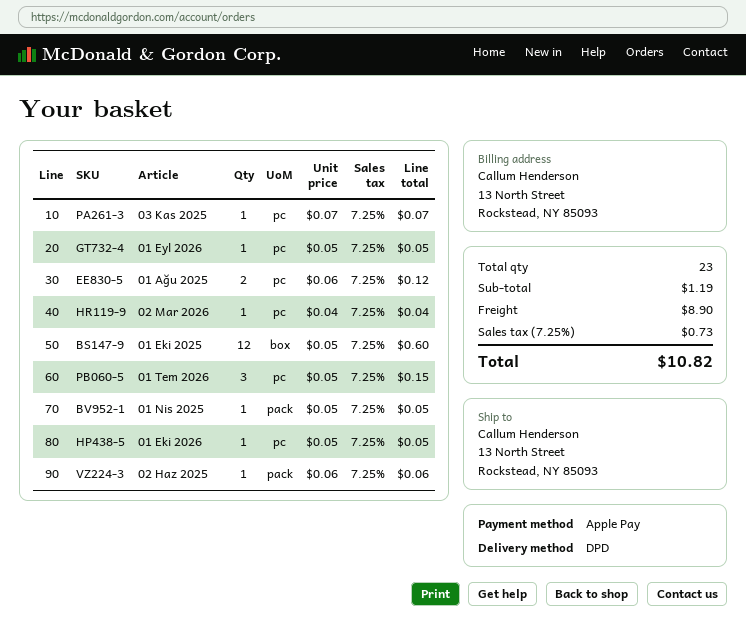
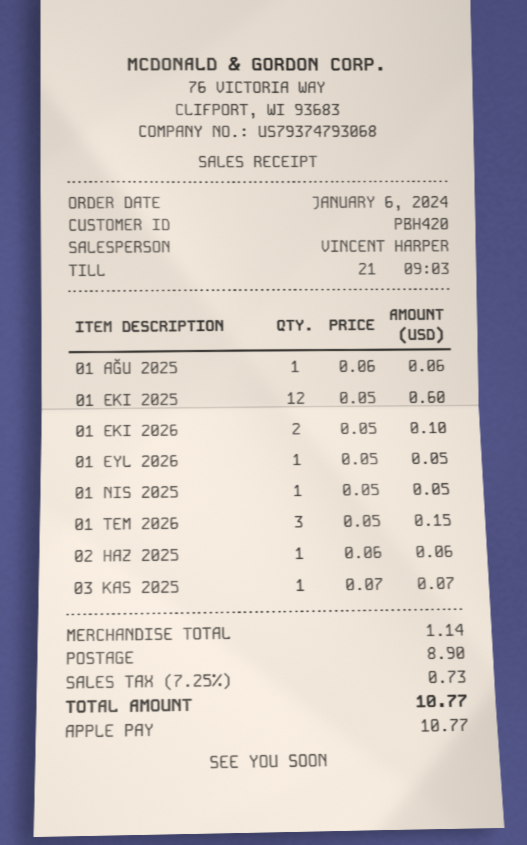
01 Ağu 2025: 2 x 0.06 = 0.12 -> 1 x 0.06 = 0.06
02 Mar 2026: 1 x 0.04 = 0.04 -> none
01 Eki 2026: 1 x 0.05 = 0.05 -> 2 x 0.05 = 0.10
subtotal: 1.19 -> 1.14
total: 10.82 -> 10.77

